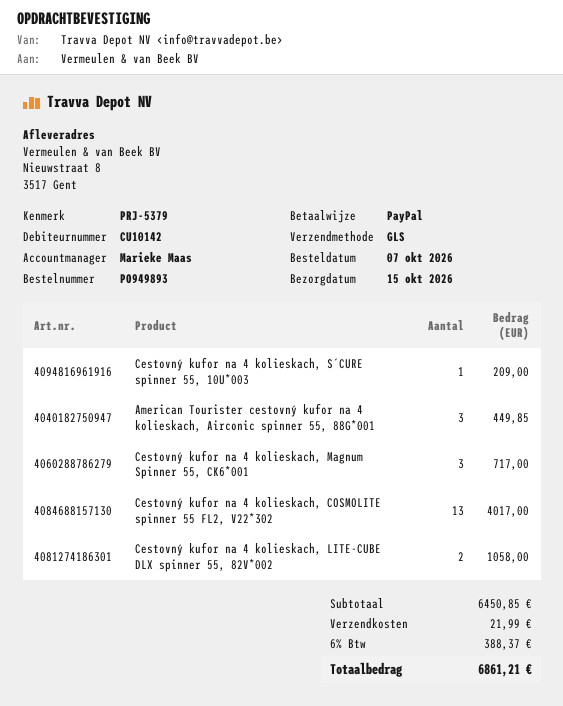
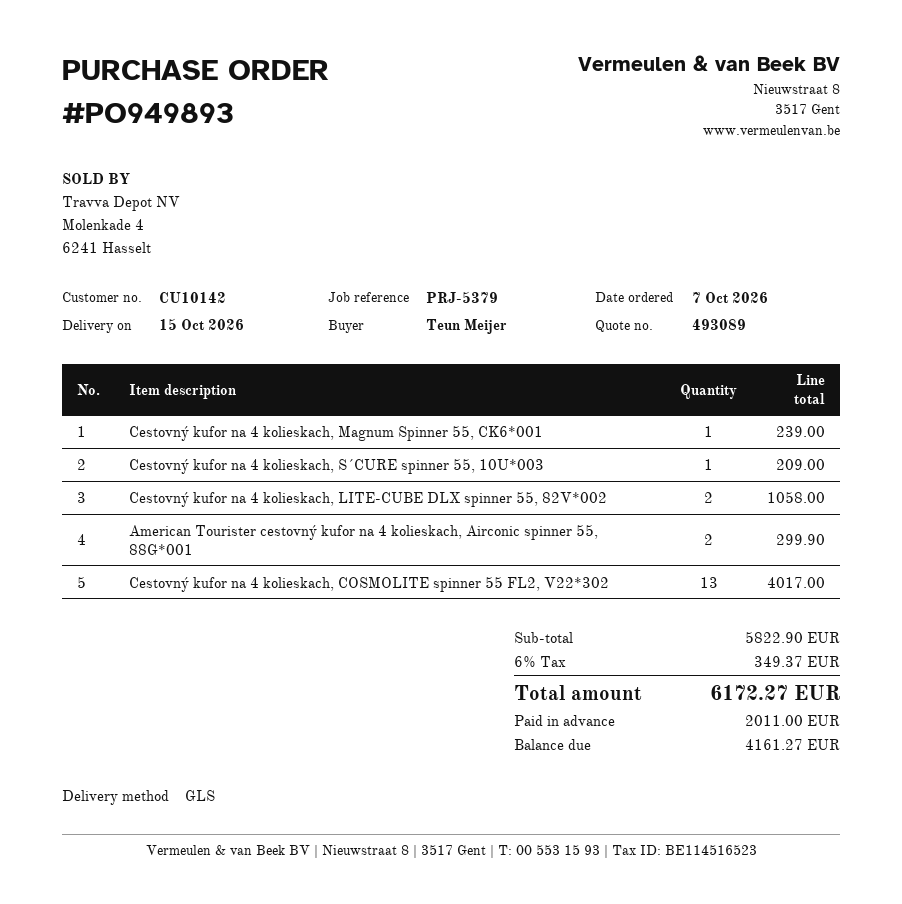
American Tourister cestovný kufor na 4 kolieskach, Airconic spinner 55, 88G*001: 3 for 449.85 -> 2 for 299.90
Cestovný kufor na 4 kolieskach, Magnum Spinner 55, CK6*001: 3 for 717.00 -> 1 for 239.00
subtotal: 6450.85 -> 5822.90
shipping: 21.99 -> none
tax: 6% = 388.37 -> 6% = 349.37
total: 6861.21 -> 6172.27

